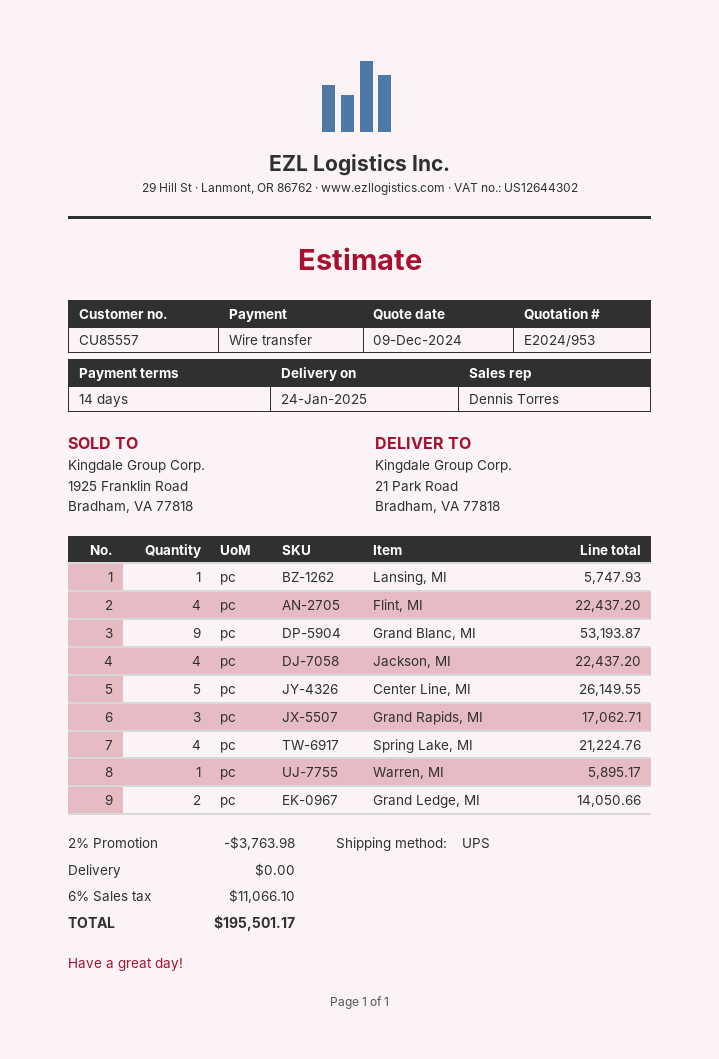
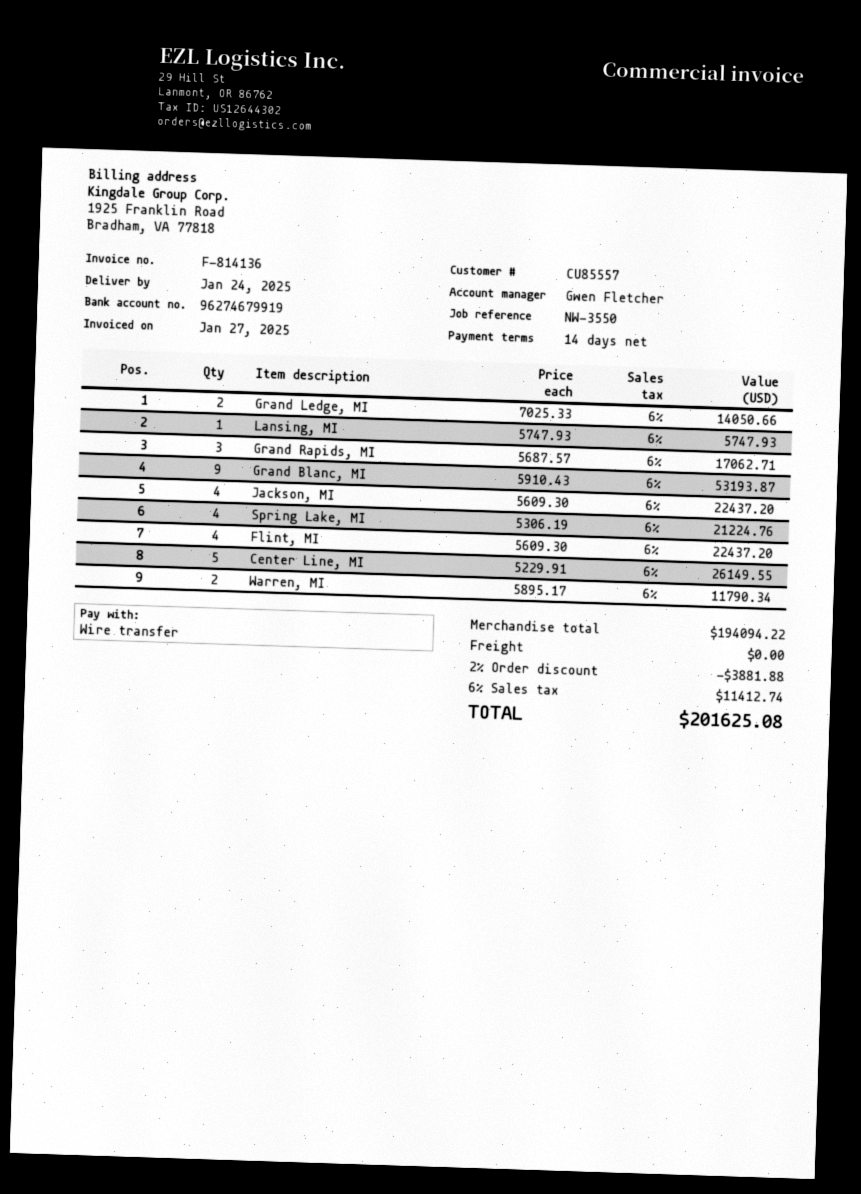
sales rep: Dennis Torres -> Gwen Fletcher
Warren, MI: 1 for 5895.17 -> 2 for 11790.34
discount: 2% = 3763.98 -> 2% = 3881.88
tax: 6% = 11066.10 -> 6% = 11412.74
total: 195501.17 -> 201625.08

